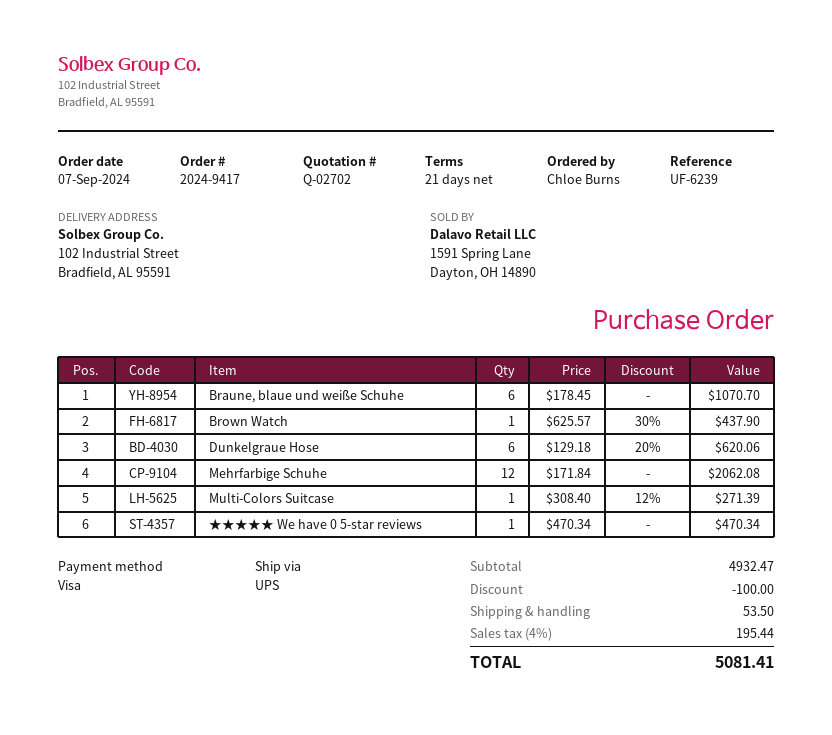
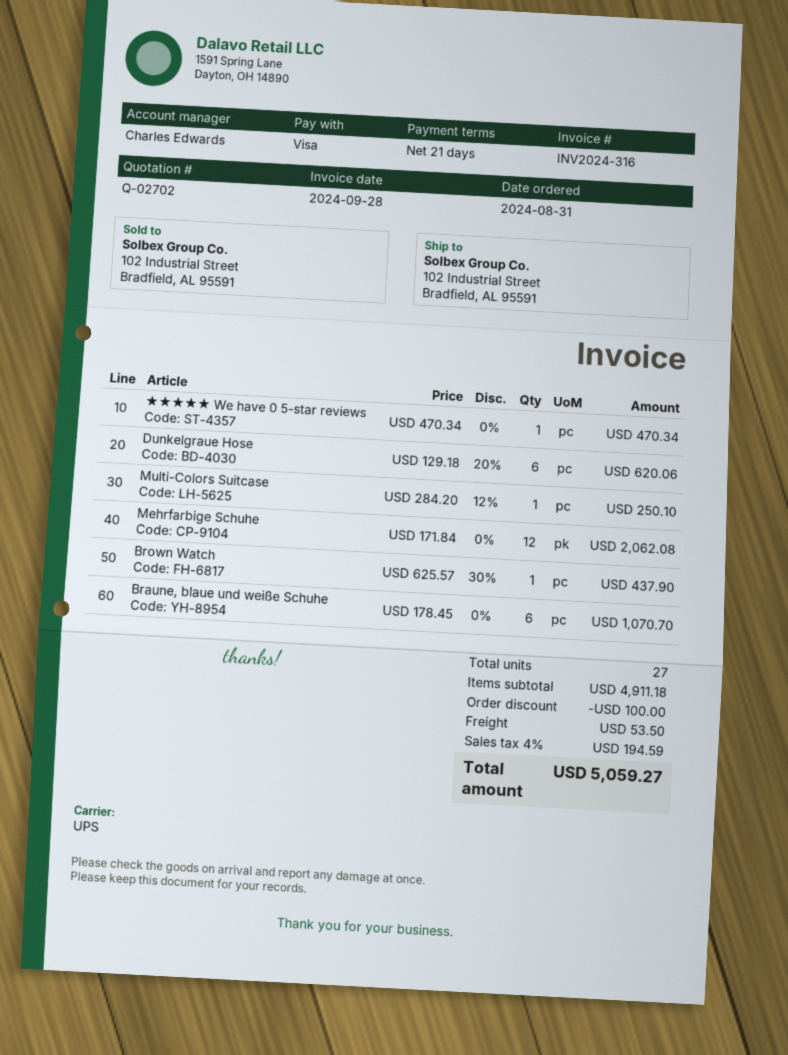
order date: 2024-09-07 -> 2024-08-31
Multi-Colors Suitcase: 1 x 308.40 - 12% = 271.39 -> 1 x 284.20 - 12% = 250.10
subtotal: 4932.47 -> 4911.18
tax: 4% = 195.44 -> 4% = 194.59
total: 5081.41 -> 5059.27

